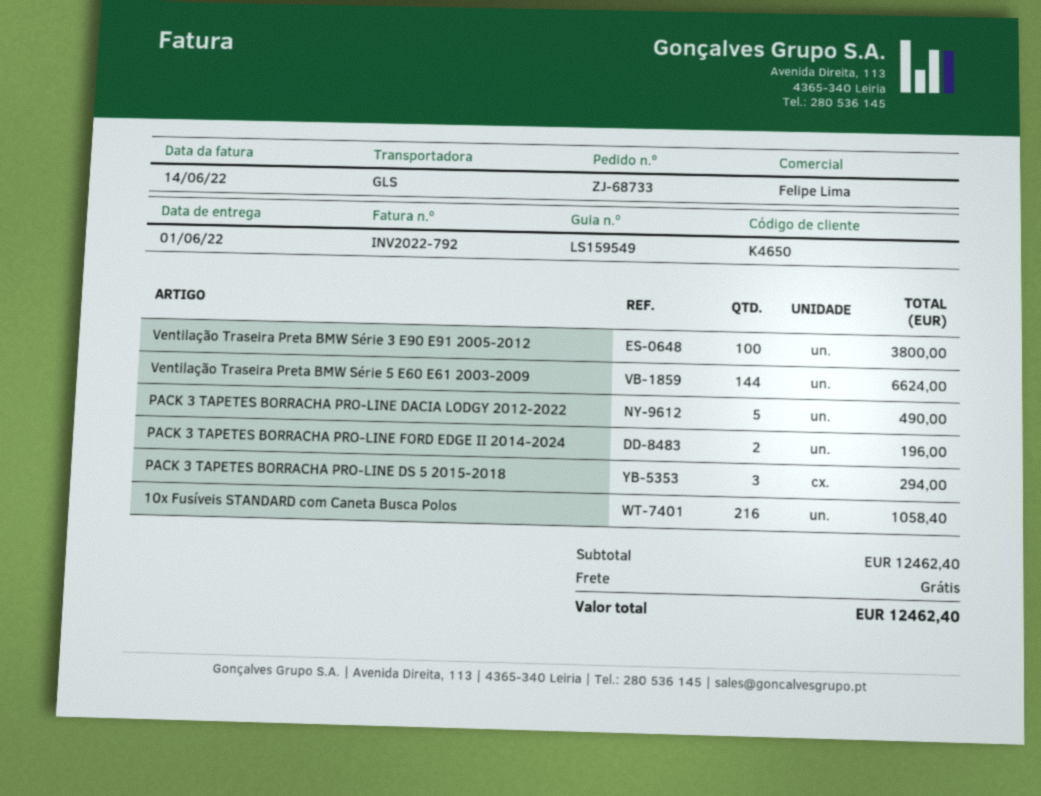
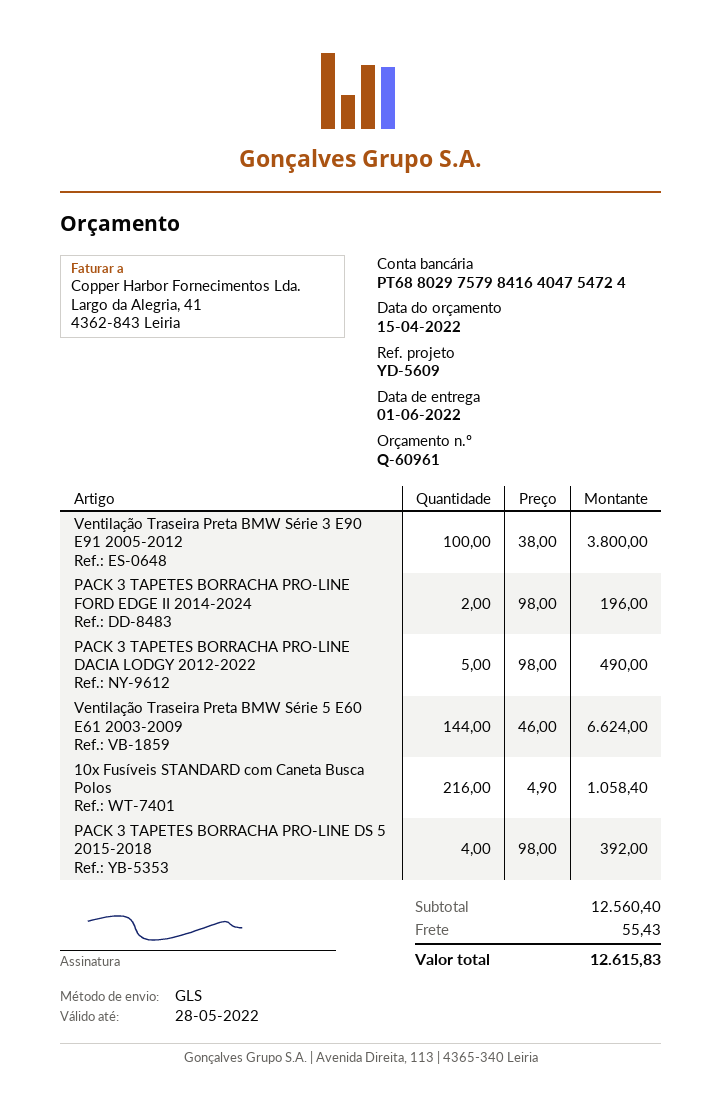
PACK 3 TAPETES BORRACHA PRO-LINE DS 5 2015-2018: 3 for 294.00 -> 4 for 392.00
subtotal: 12462.40 -> 12560.40
shipping: 0.00 -> 55.43
total: 12462.40 -> 12615.83

